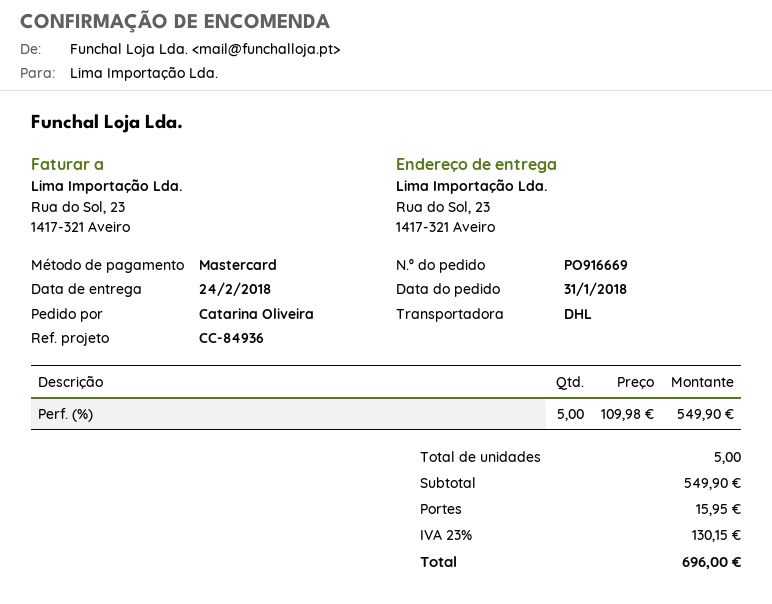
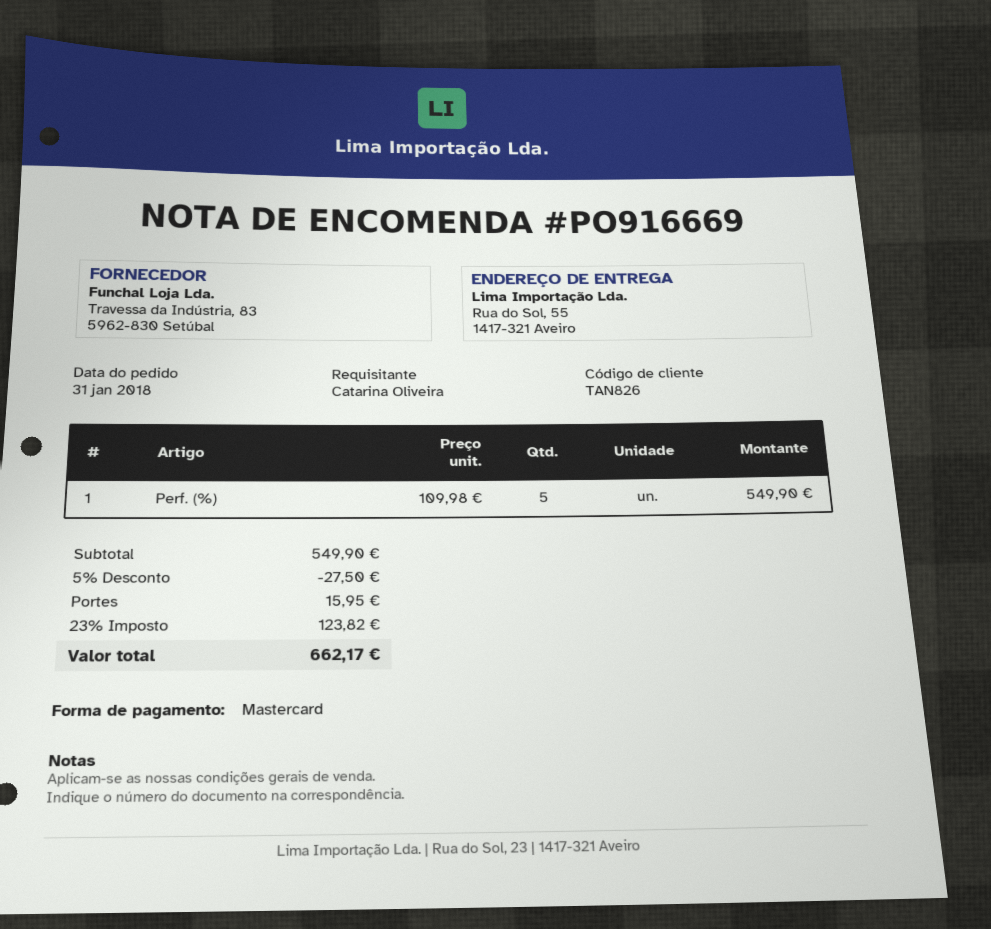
ship to: Rua do Sol, 23, 1417-321 Aveiro -> Rua do Sol, 55, 1417-321 Aveiro
discount: none -> 5% = 27.50
tax: 23% = 130.15 -> 23% = 123.82
total: 696.00 -> 662.17

